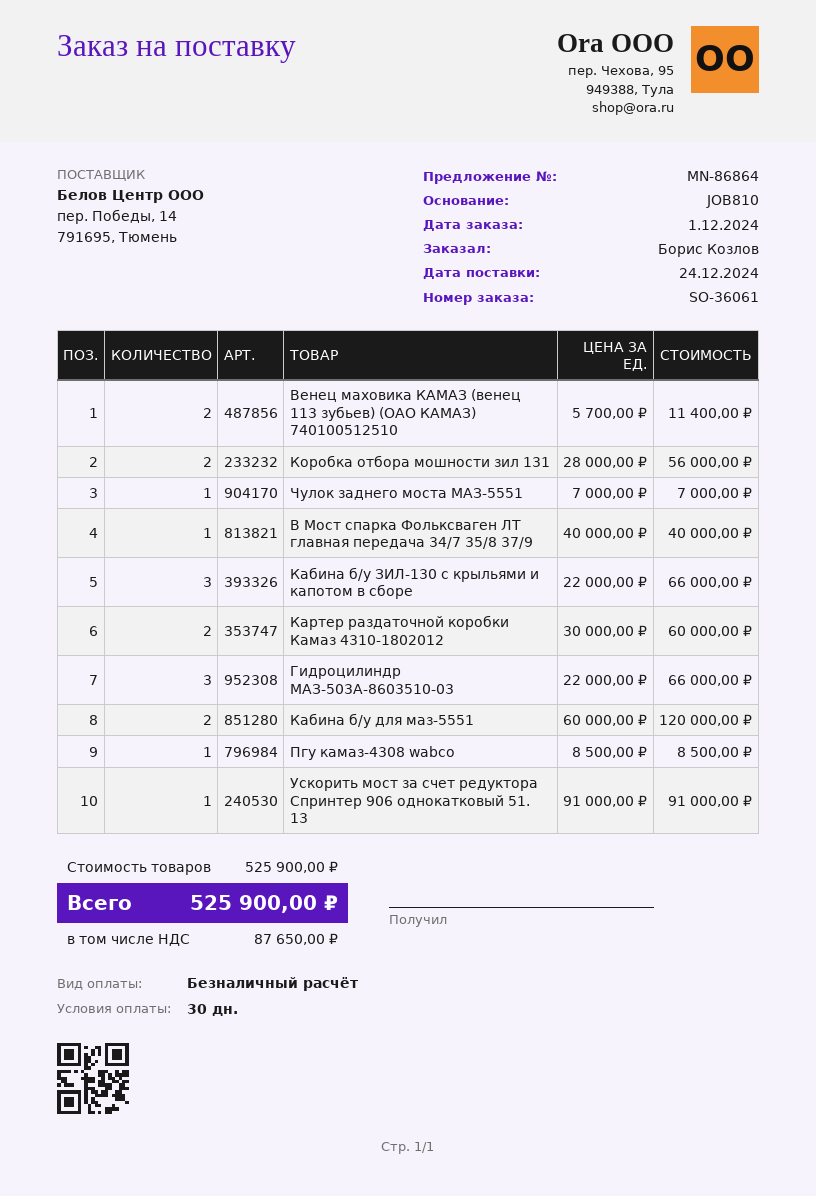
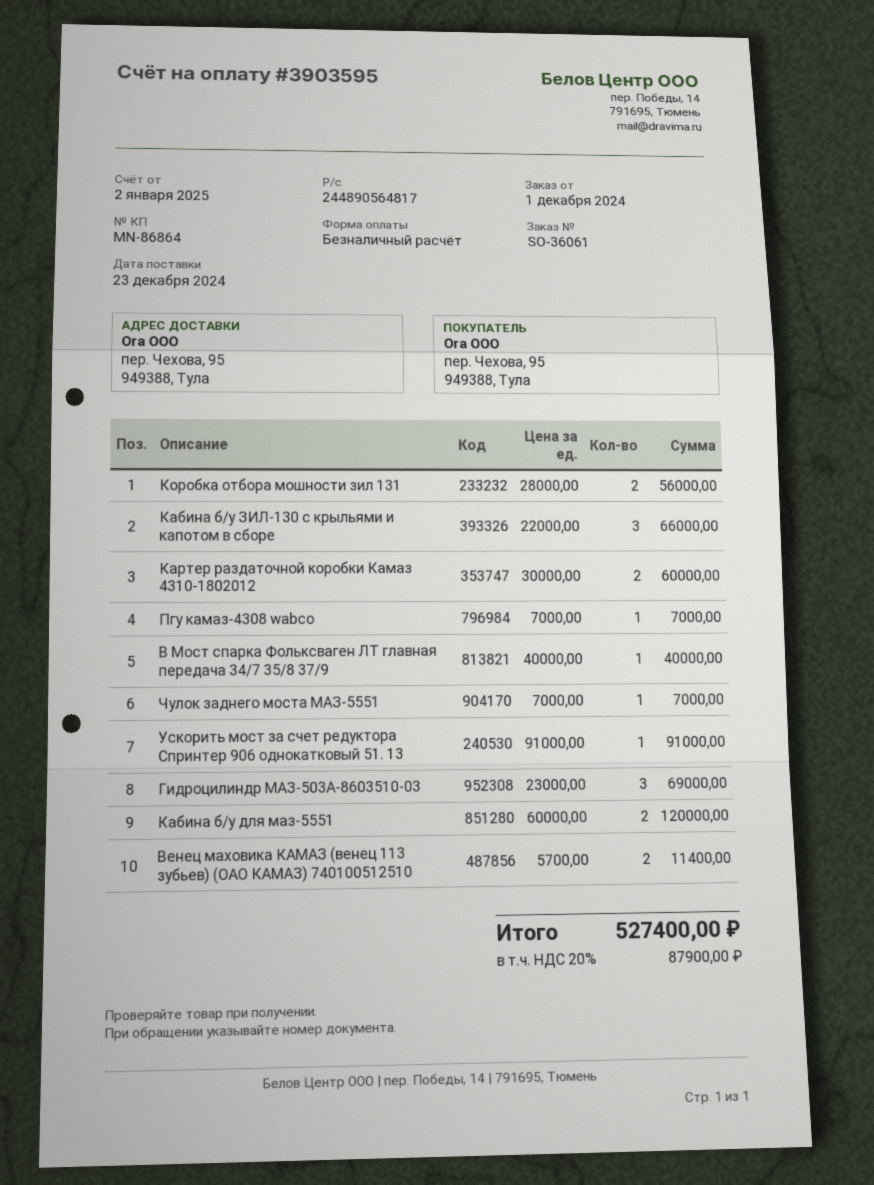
delivery date: 2024-12-24 -> 2024-12-23
Гидроцилиндр МАЗ-503А-8603510-03: 3 x 22000.00 = 66000.00 -> 3 x 23000.00 = 69000.00
Пгу камаз-4308 wabcо: 1 x 8500.00 = 8500.00 -> 1 x 7000.00 = 7000.00
tax: 87650.00 -> 87900.00
total: 525900.00 -> 527400.00

